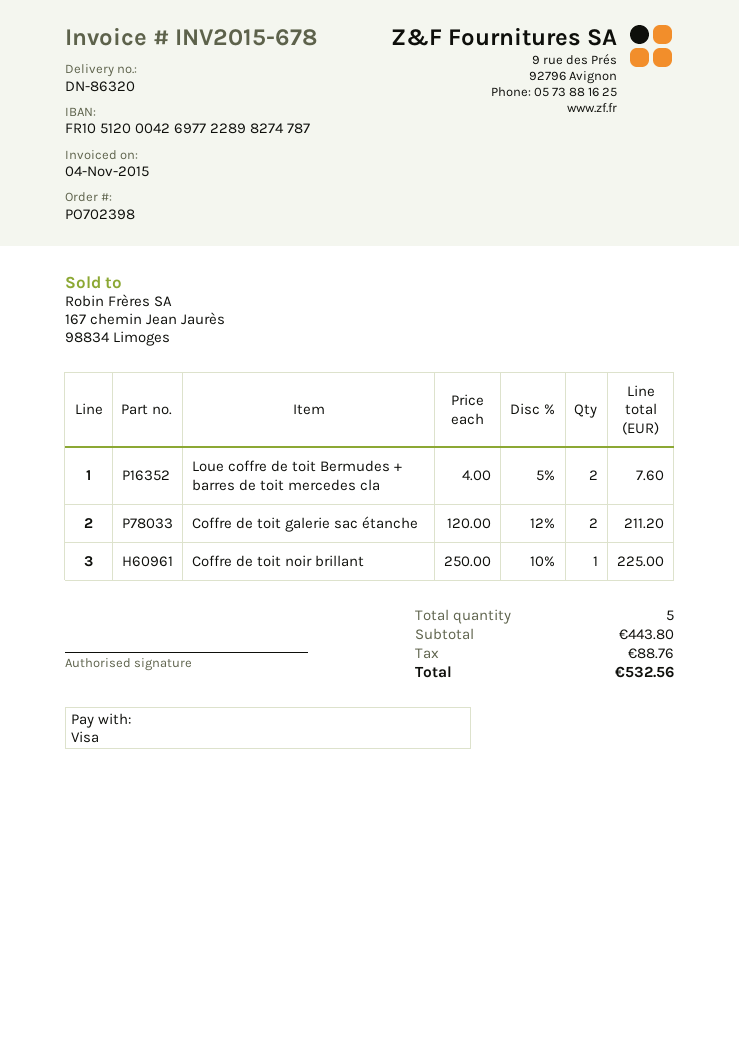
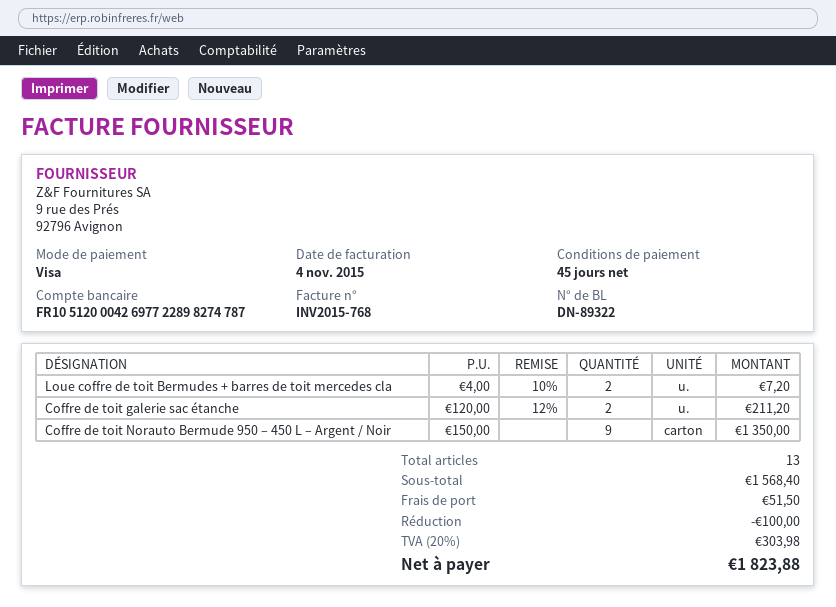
delivery note number: DN-86320 -> DN-89322
invoice number: INV2015-678 -> INV2015-768
Loue coffre de toit Bermudes + barres de toit mercedes cla: 2 x 4.00 - 5% = 7.60 -> 2 x 4.00 - 10% = 7.20
Coffre de toit noir brillant: 1 x 250.00 - 10% = 225.00 -> none
Coffre de toit Norauto Bermude 950 – 450 L – Argent / Noir: none -> 9 x 150.00 = 1350.00
total quantity: 5 -> 13
subtotal: 443.80 -> 1568.40
discount: none -> 100.00
shipping: none -> 51.50
tax: 88.76 -> 303.98
total: 532.56 -> 1823.88

